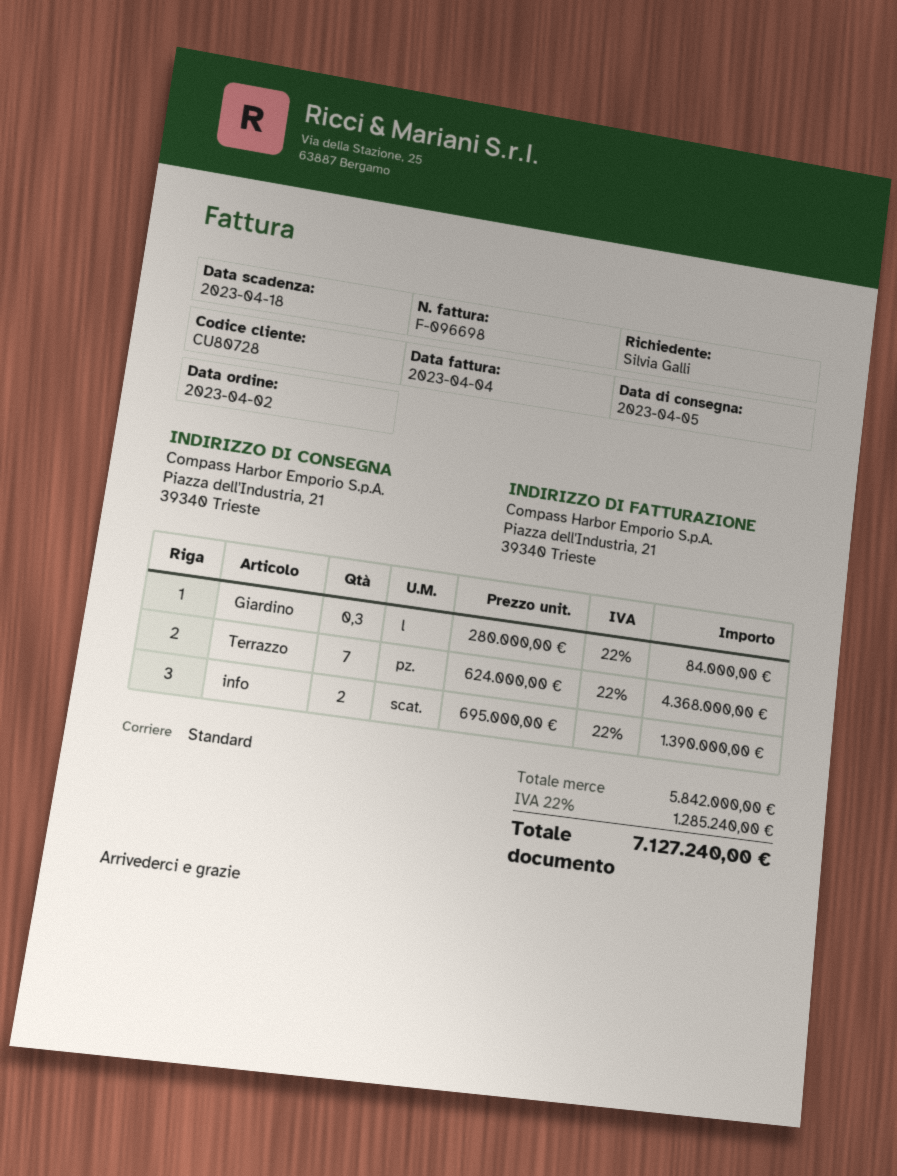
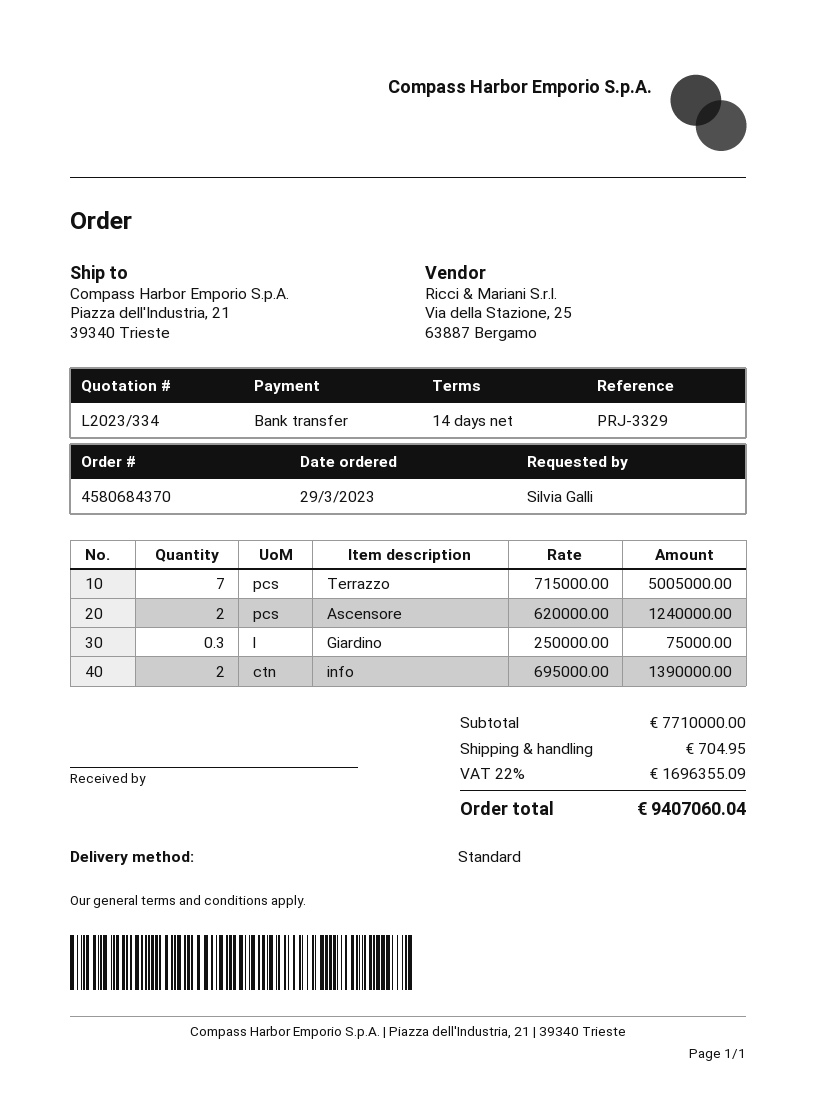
order date: 2023-04-02 -> 2023-03-29
Giardino: 0.3 x 280000.00 = 84000.00 -> 0.3 x 250000.00 = 75000.00
Terrazzo: 7 x 624000.00 = 4368000.00 -> 7 x 715000.00 = 5005000.00
Ascensore: none -> 2 x 620000.00 = 1240000.00
subtotal: 5842000.00 -> 7710000.00
shipping: none -> 704.95
tax: 22% = 1285240.00 -> 22% = 1696355.09
total: 7127240.00 -> 9407060.04

